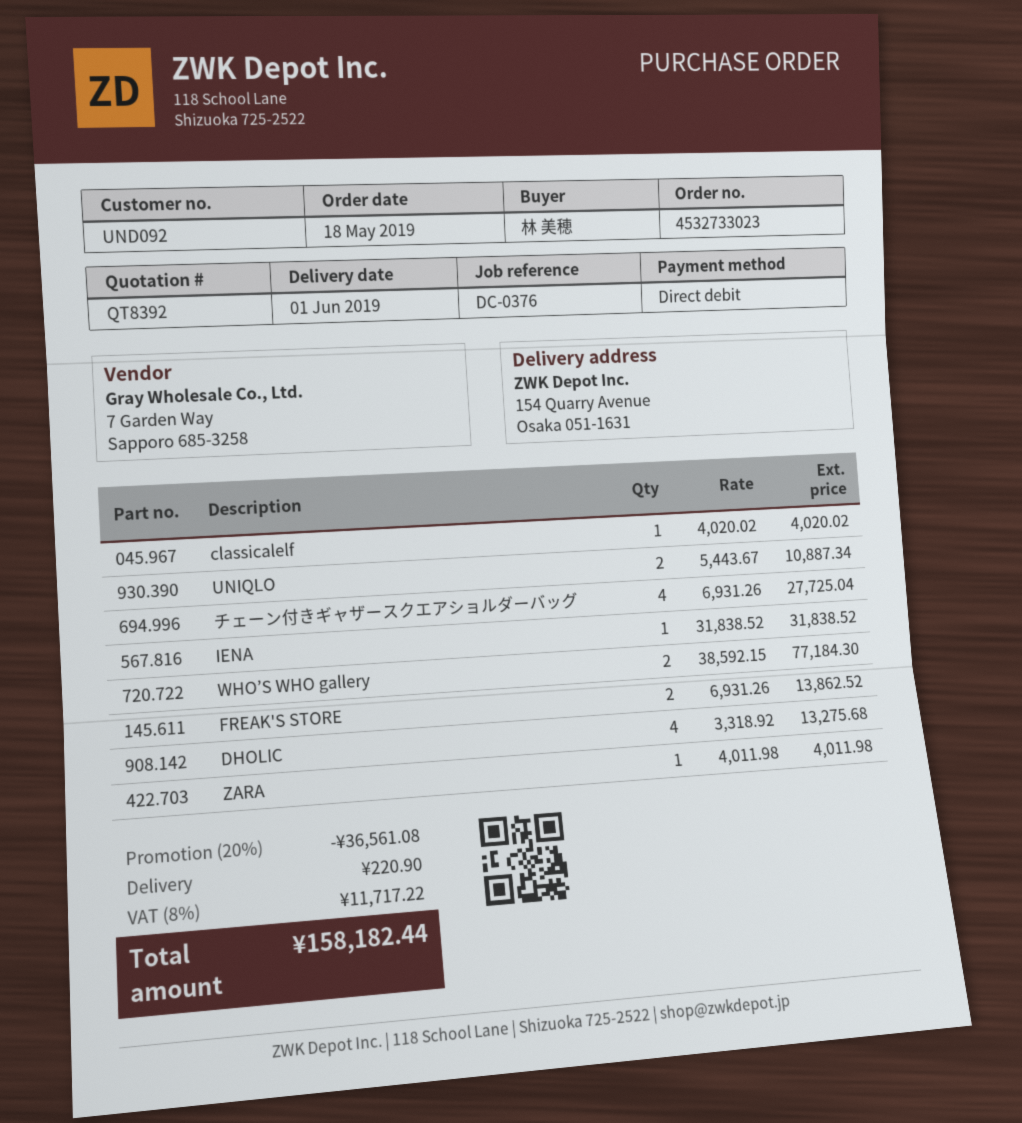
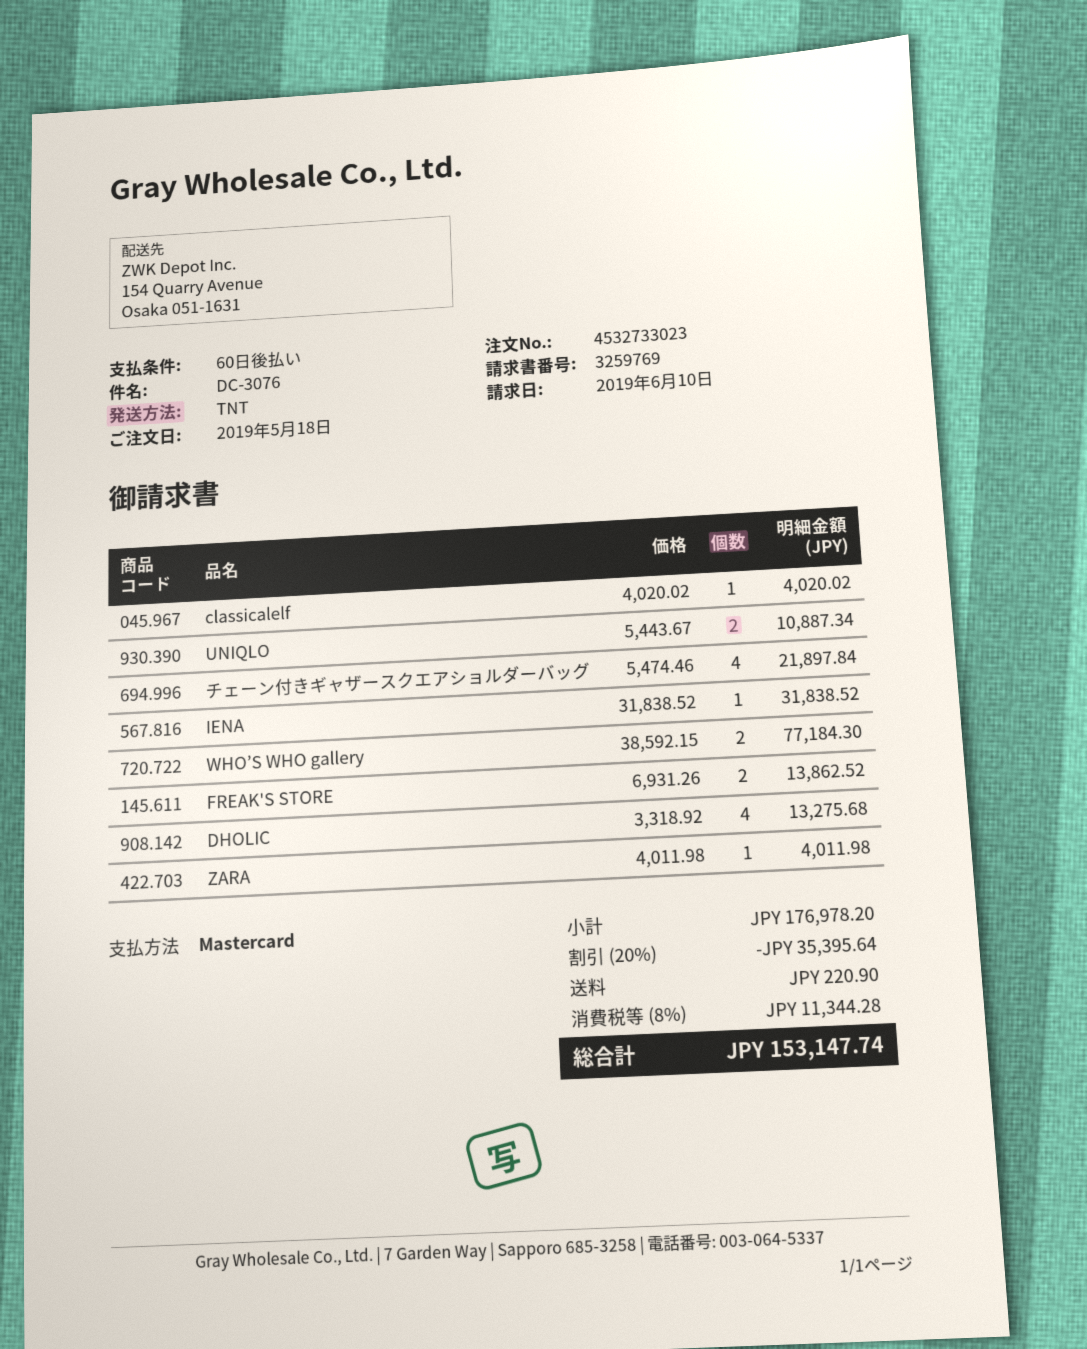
reference: DC-0376 -> DC-3076
payment method: direct debit -> Mastercard
チェーン付きギャザースクエアショルダーバッグ: 4 x 6931.26 = 27725.04 -> 4 x 5474.46 = 21897.84
discount: 20% = 36561.08 -> 20% = 35395.64
tax: 8% = 11717.22 -> 8% = 11344.28
total: 158182.44 -> 153147.74

